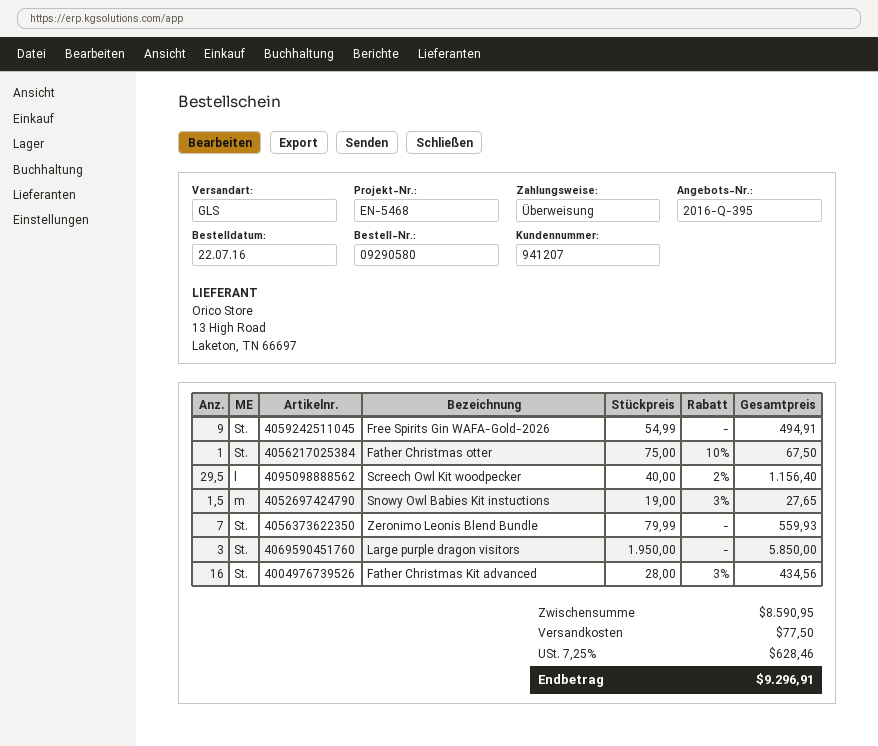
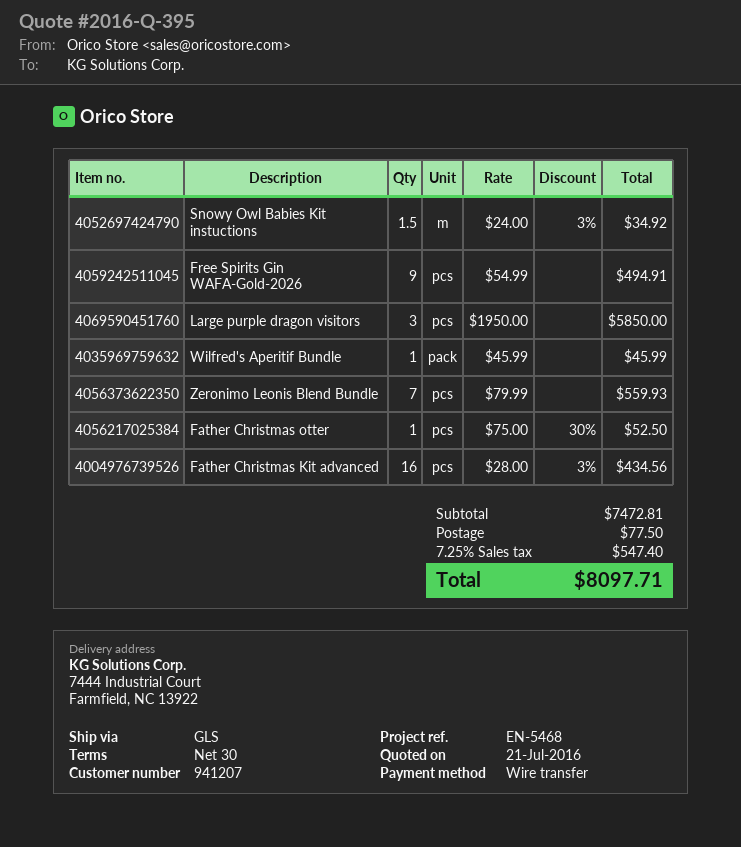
Father Christmas otter: 1 x 75.00 - 10% = 67.50 -> 1 x 75.00 - 30% = 52.50
Screech Owl Kit woodpecker: 29.5 x 40.00 - 2% = 1156.40 -> none
Snowy Owl Babies Kit instuctions: 1.5 x 19.00 - 3% = 27.65 -> 1.5 x 24.00 - 3% = 34.92
Wilfred's Aperitif Bundle: none -> 1 x 45.99 = 45.99
subtotal: 8590.95 -> 7472.81
tax: 7.25% = 628.46 -> 7.25% = 547.40
total: 9296.91 -> 8097.71

